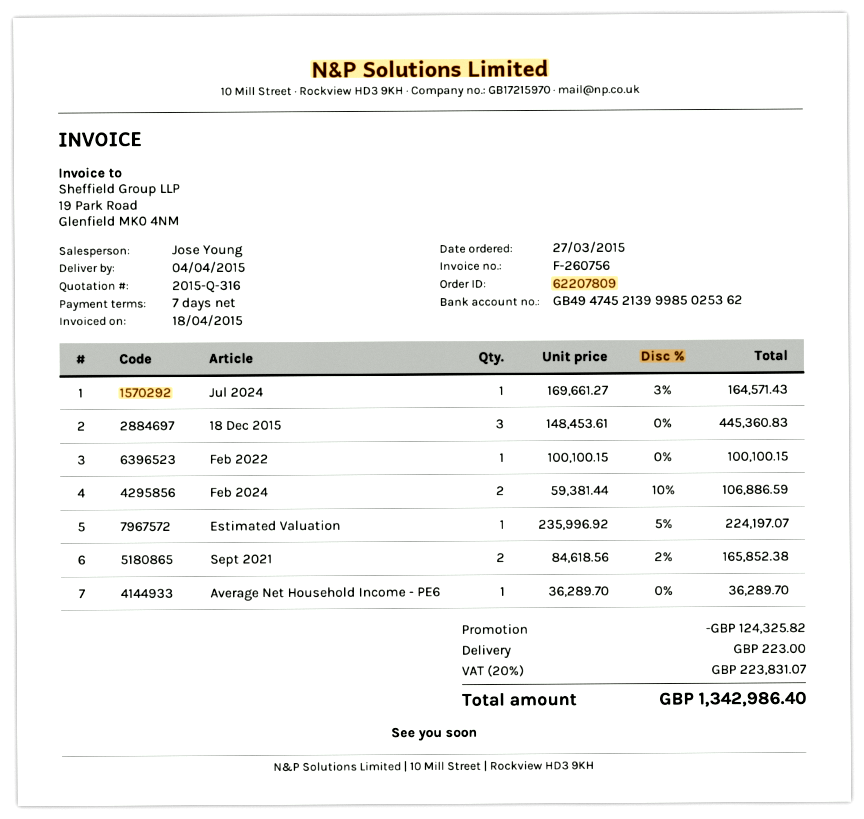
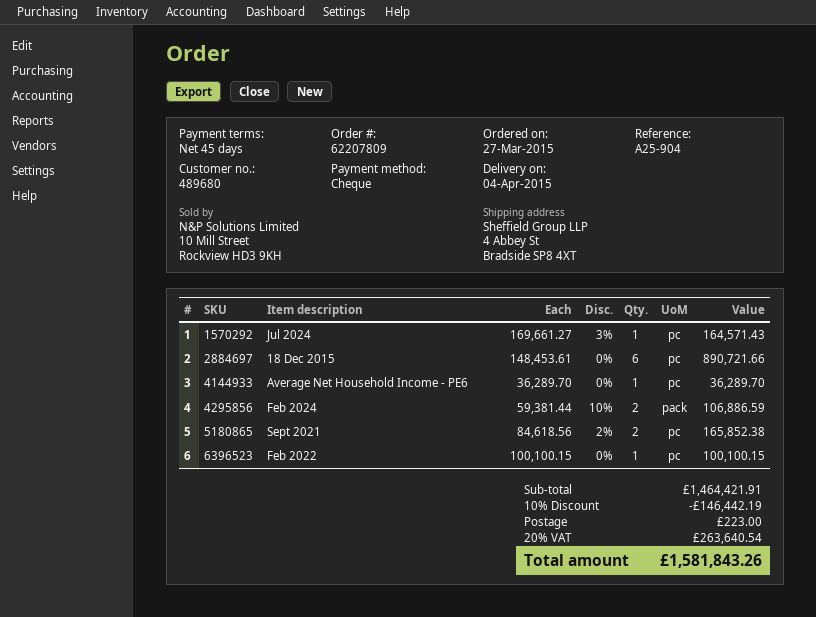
payment terms: 7 days -> 45 days
18 Dec 2015: 3 x 148453.61 = 445360.83 -> 6 x 148453.61 = 890721.66
Estimated Valuation: 1 x 235996.92 - 5% = 224197.07 -> none
discount: 124325.82 -> 146442.19
tax: 20% = 223831.07 -> 20% = 263640.54
total: 1342986.40 -> 1581843.26

